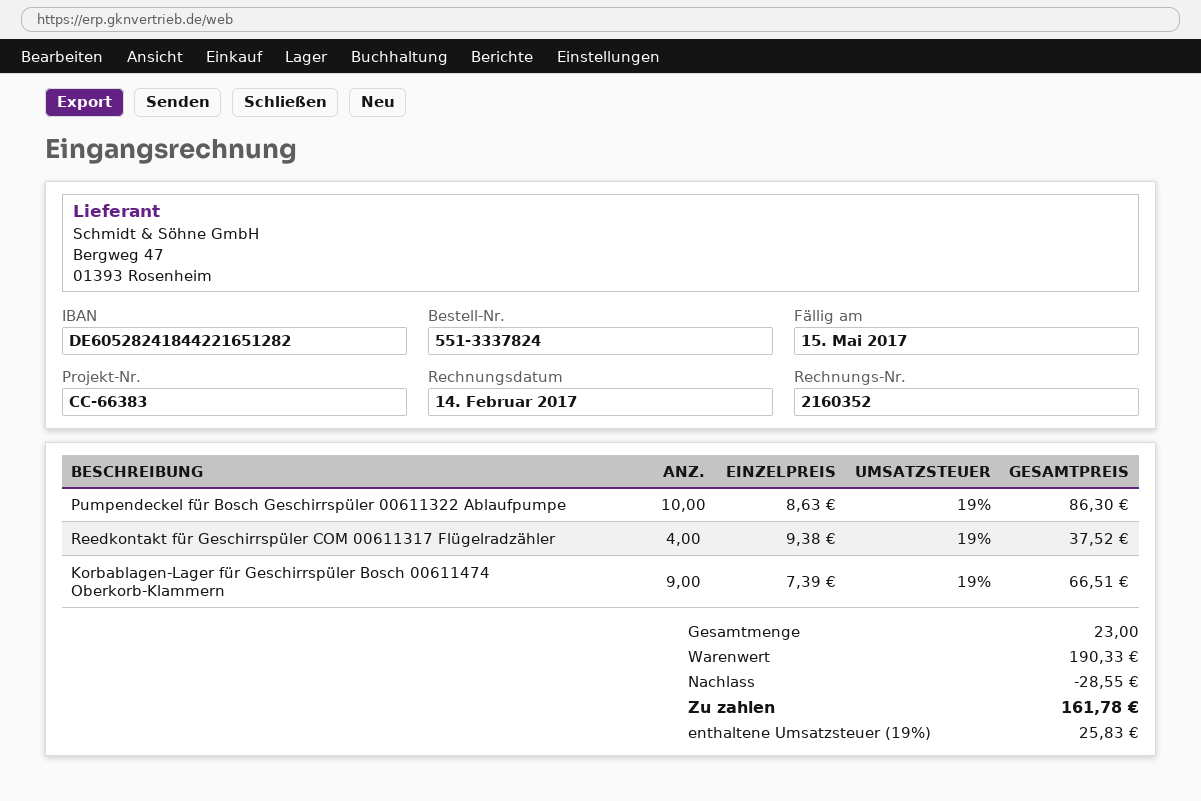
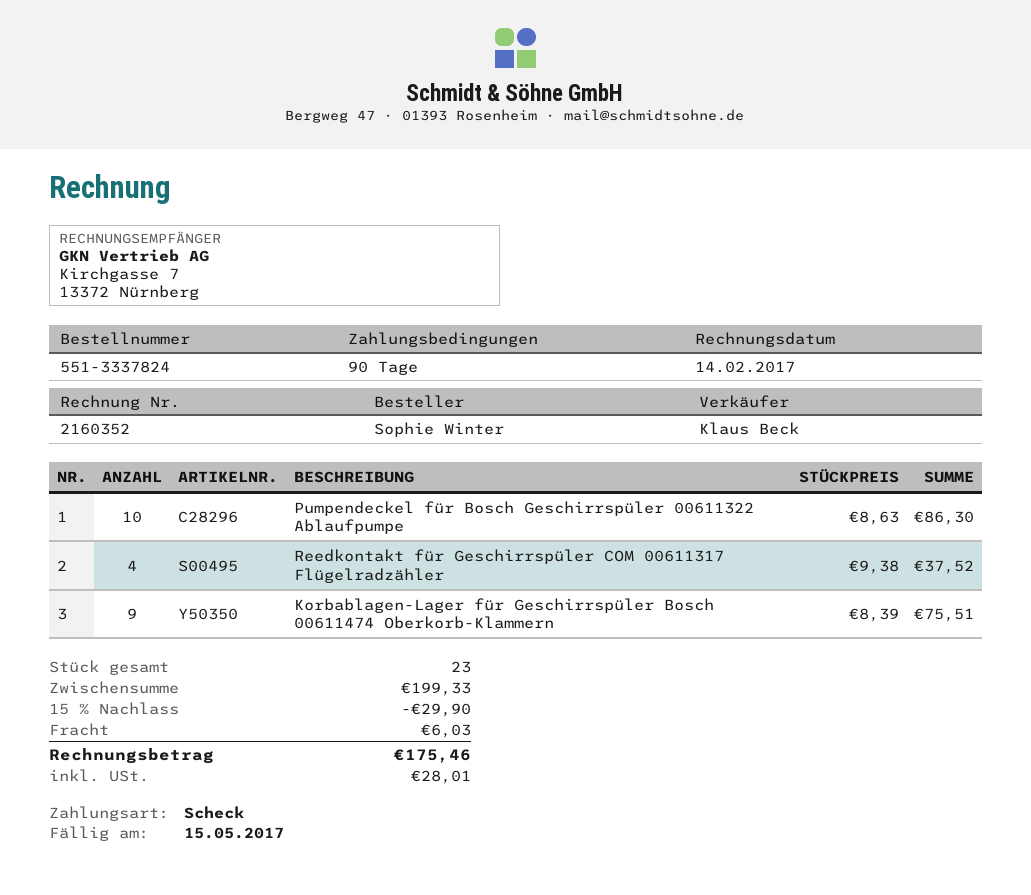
Korbablagen-Lager für Geschirrspüler Bosch 00611474 Oberkorb-Klammern: 9 x 7.39 = 66.51 -> 9 x 8.39 = 75.51
subtotal: 190.33 -> 199.33
discount: 28.55 -> 29.90
shipping: none -> 6.03
tax: 25.83 -> 28.01
total: 161.78 -> 175.46

